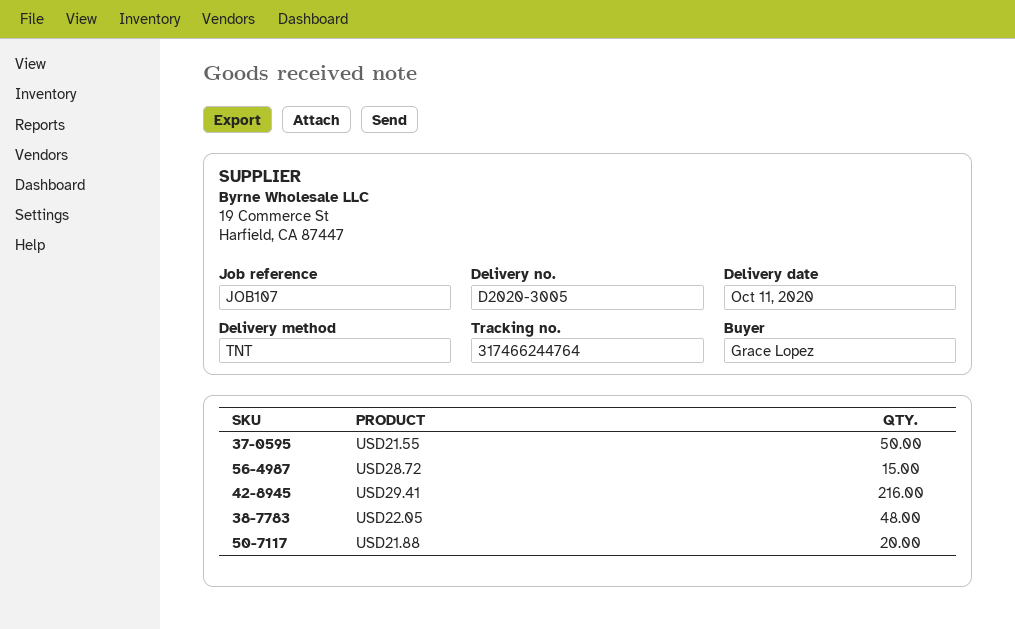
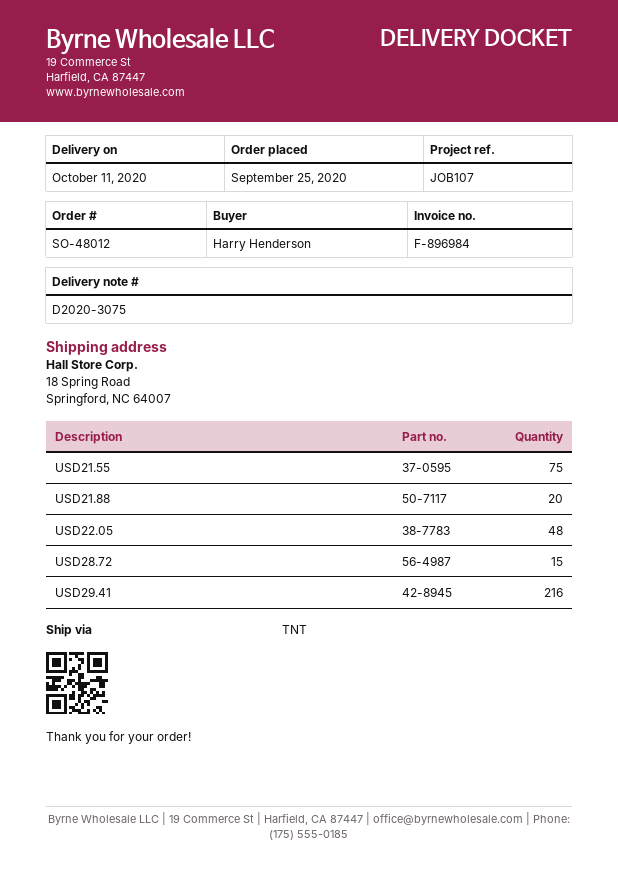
delivery note number: D2020-3005 -> D2020-3075
ordered by: Grace Lopez -> Harry Henderson
USD21.55: 50 -> 75

